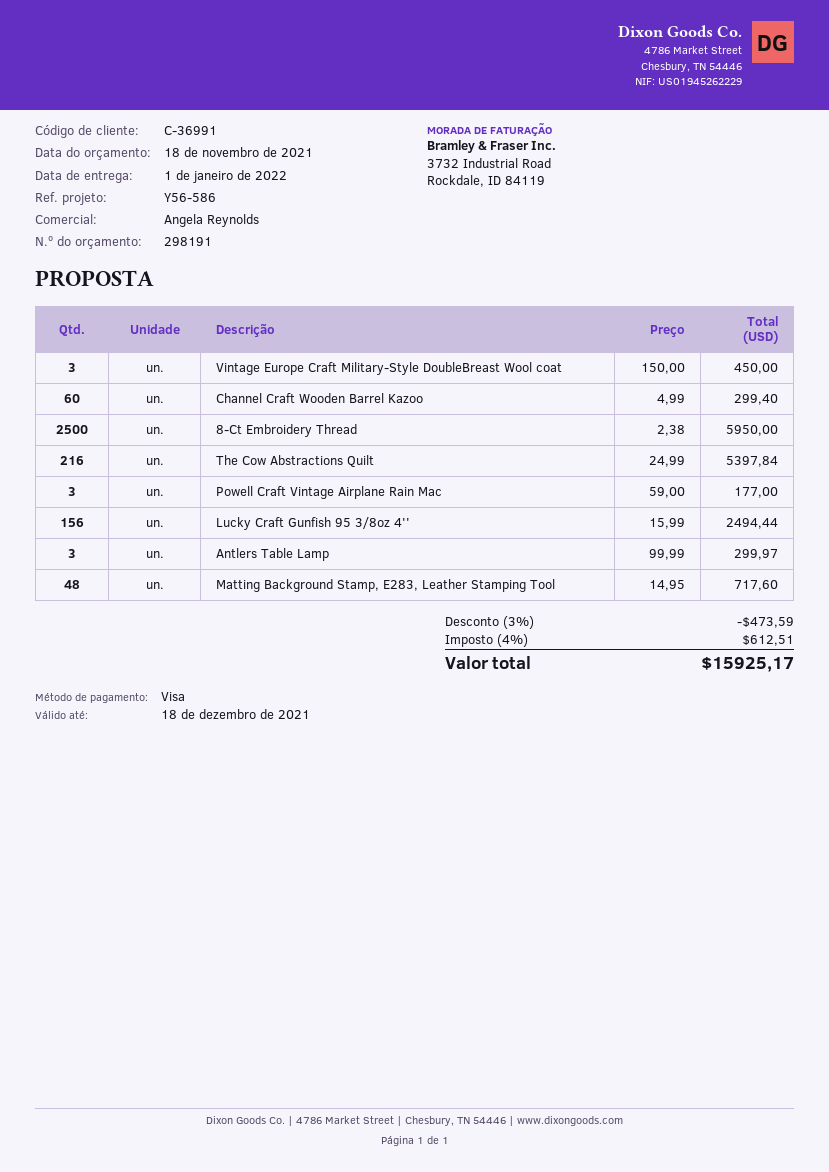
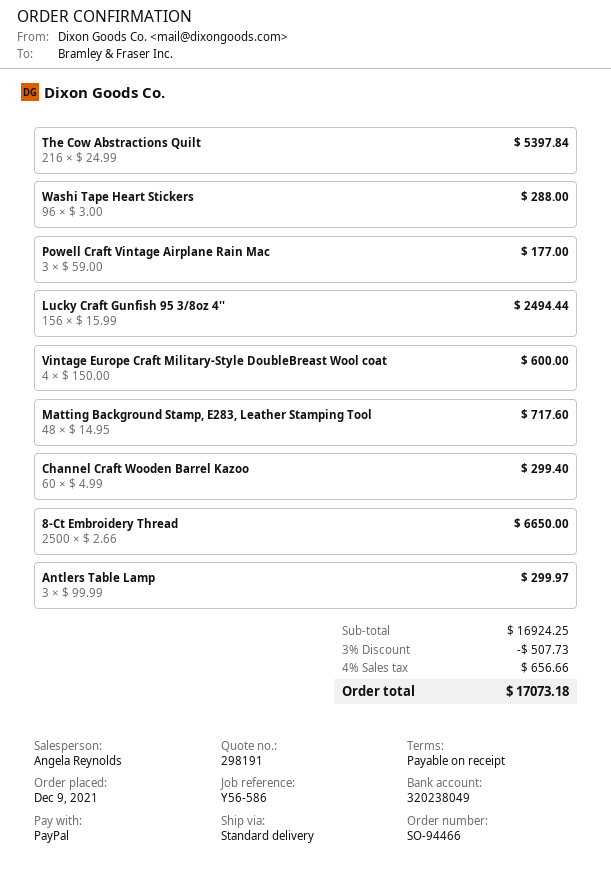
payment method: Visa -> PayPal
Vintage Europe Craft Military-Style DoubleBreast Wool coat: 3 x 150.00 = 450.00 -> 4 x 150.00 = 600.00
8-Ct Embroidery Thread: 2500 x 2.38 = 5950.00 -> 2500 x 2.66 = 6650.00
Washi Tape Heart Stickers: none -> 96 x 3.00 = 288.00
discount: 3% = 473.59 -> 3% = 507.73
tax: 4% = 612.51 -> 4% = 656.66
total: 15925.17 -> 17073.18

